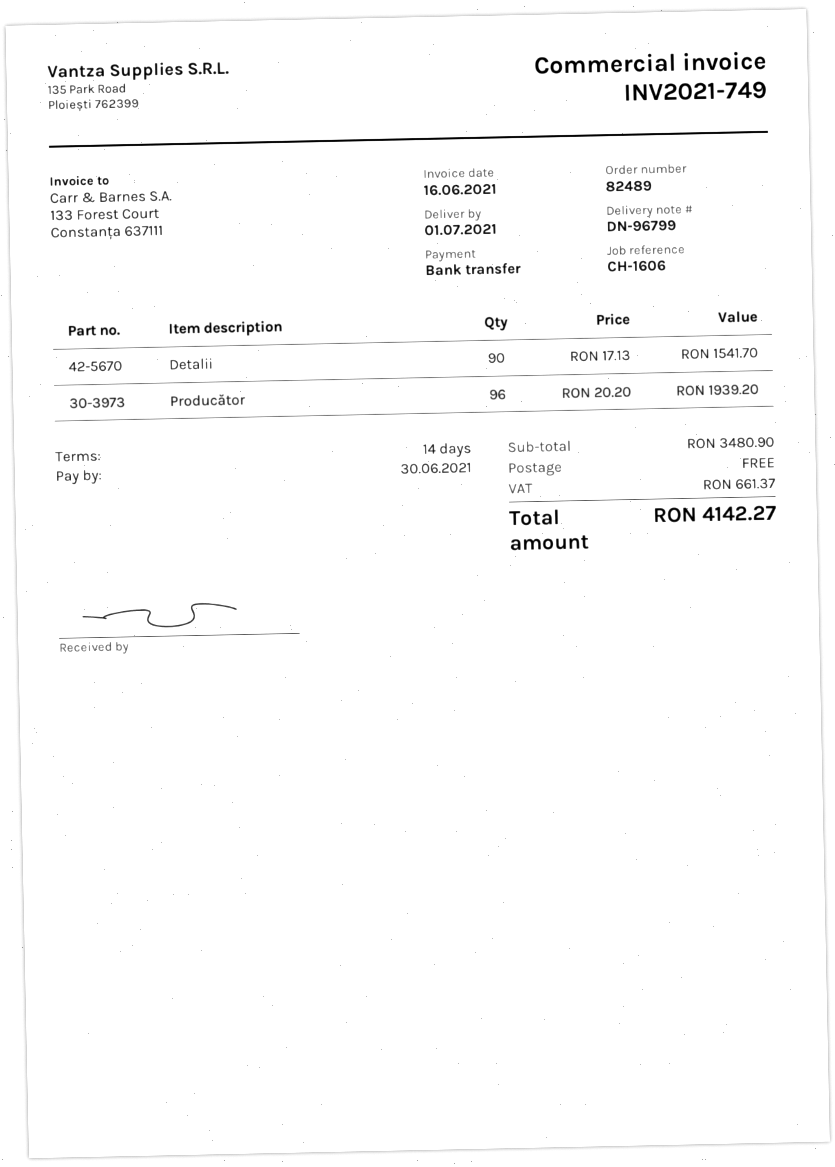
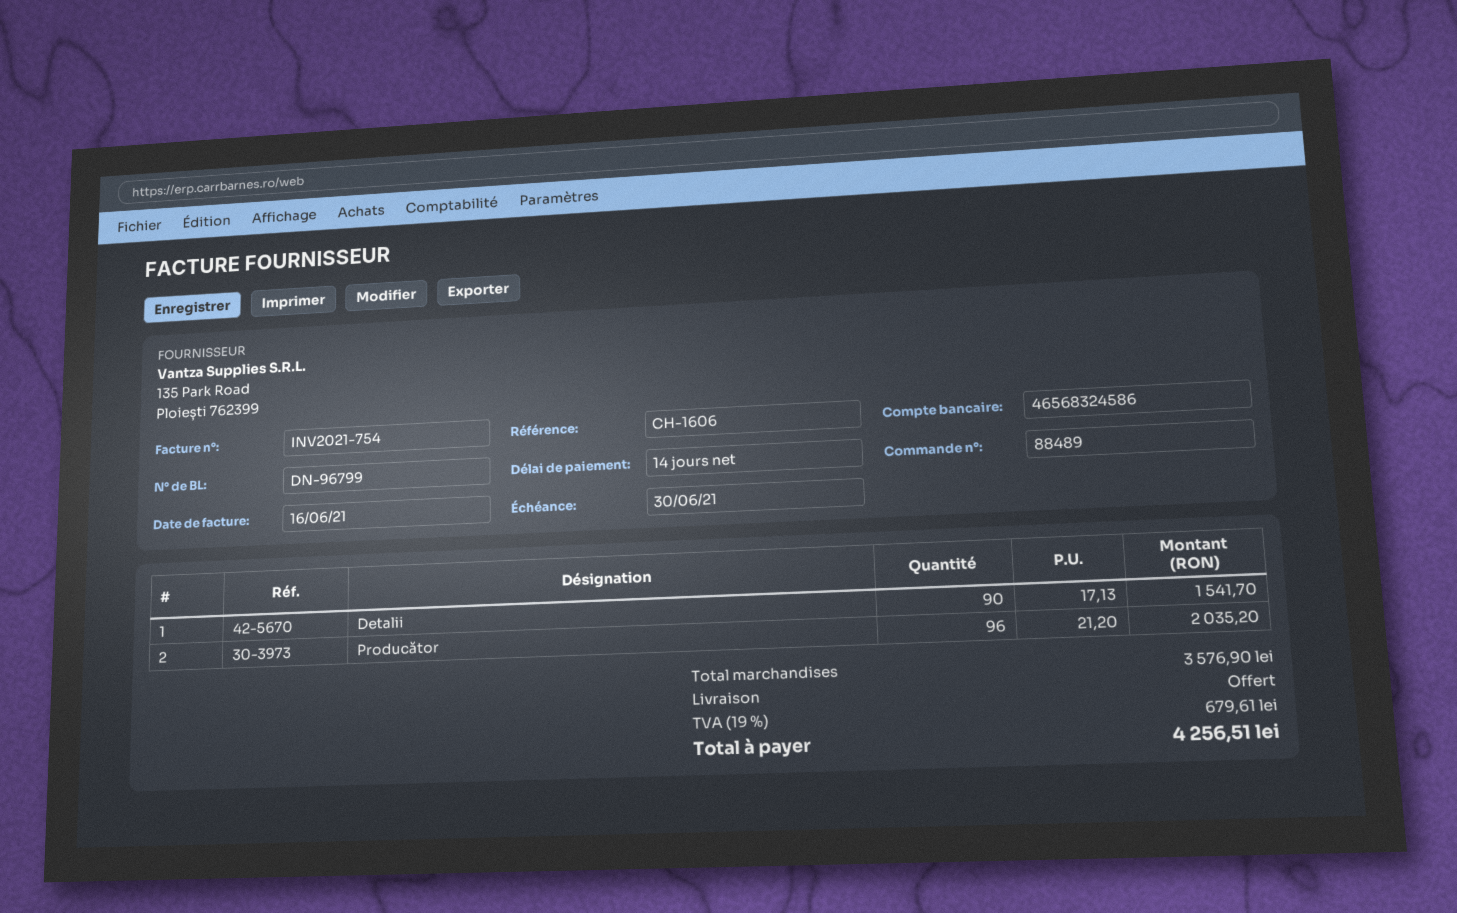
order number: 82489 -> 88489
invoice number: INV2021-749 -> INV2021-754
Producător: 96 x 20.20 = 1939.20 -> 96 x 21.20 = 2035.20
subtotal: 3480.90 -> 3576.90
tax: 661.37 -> 679.61
total: 4142.27 -> 4256.51

